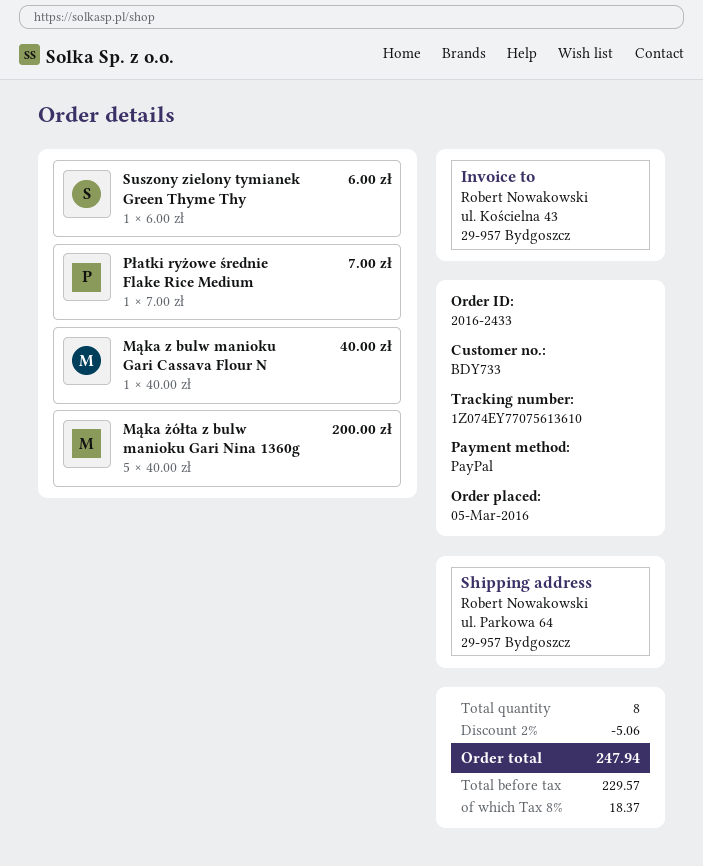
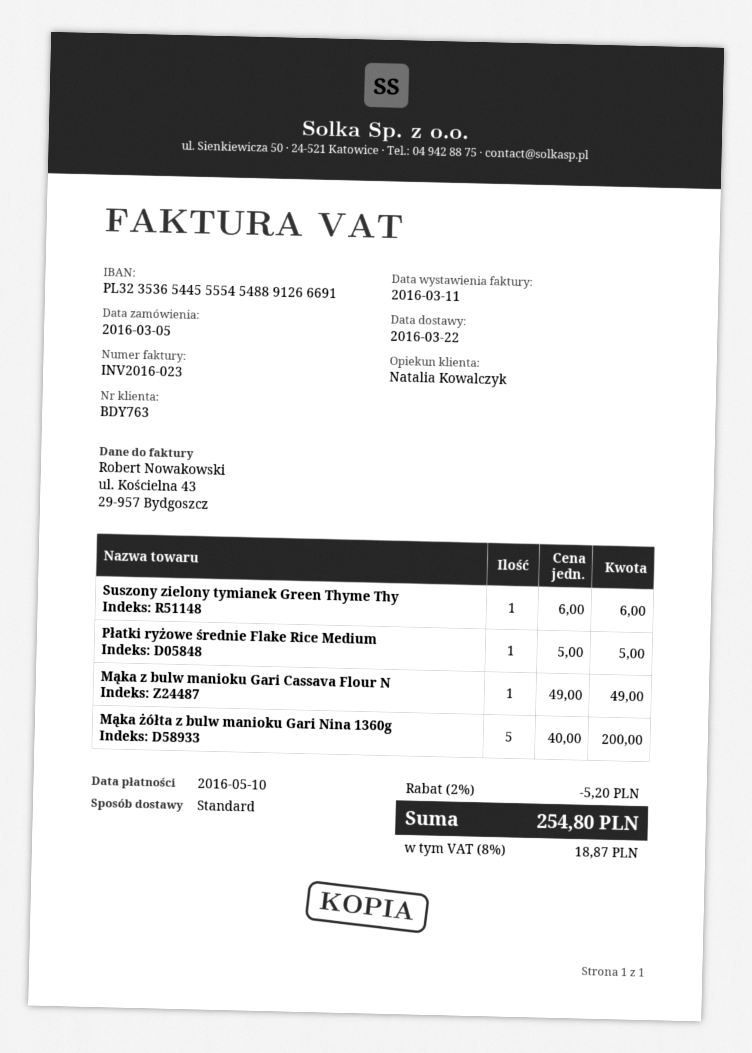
customer number: BDY733 -> BDY763
Płatki ryżowe średnie Flake Rice Medium: 1 x 7.00 = 7.00 -> 1 x 5.00 = 5.00
Mąka z bulw manioku Gari Cassava Flour N: 1 x 40.00 = 40.00 -> 1 x 49.00 = 49.00
discount: 2% = 5.06 -> 2% = 5.20
tax: 8% = 18.37 -> 8% = 18.87
total: 247.94 -> 254.80

